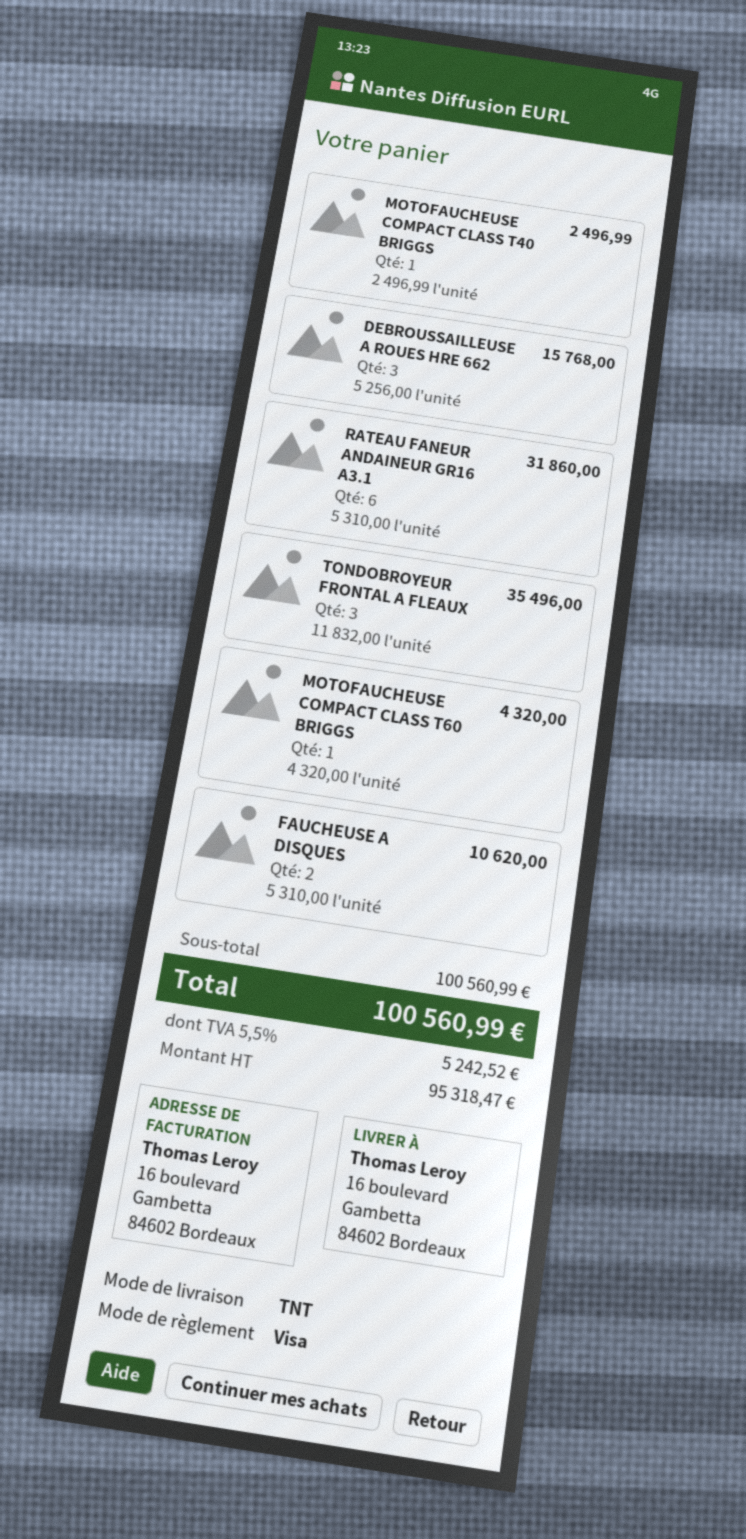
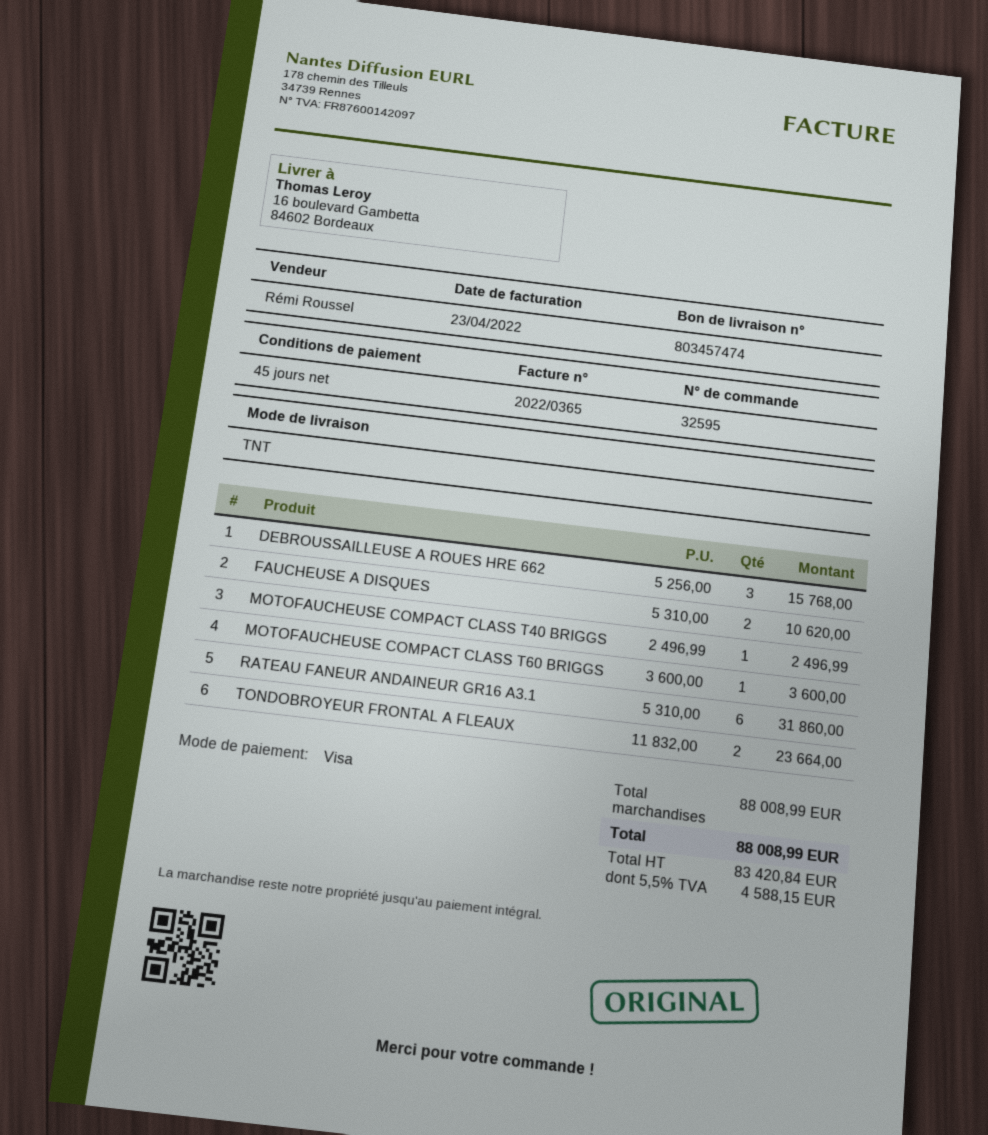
TONDOBROYEUR FRONTAL A FLEAUX: 3 x 11832.00 = 35496.00 -> 2 x 11832.00 = 23664.00
MOTOFAUCHEUSE COMPACT CLASS T60 BRIGGS: 1 x 4320.00 = 4320.00 -> 1 x 3600.00 = 3600.00
subtotal: 100560.99 -> 88008.99
net: 95318.47 -> 83420.84
tax: 5.5% = 5242.52 -> 5.5% = 4588.15
total: 100560.99 -> 88008.99

